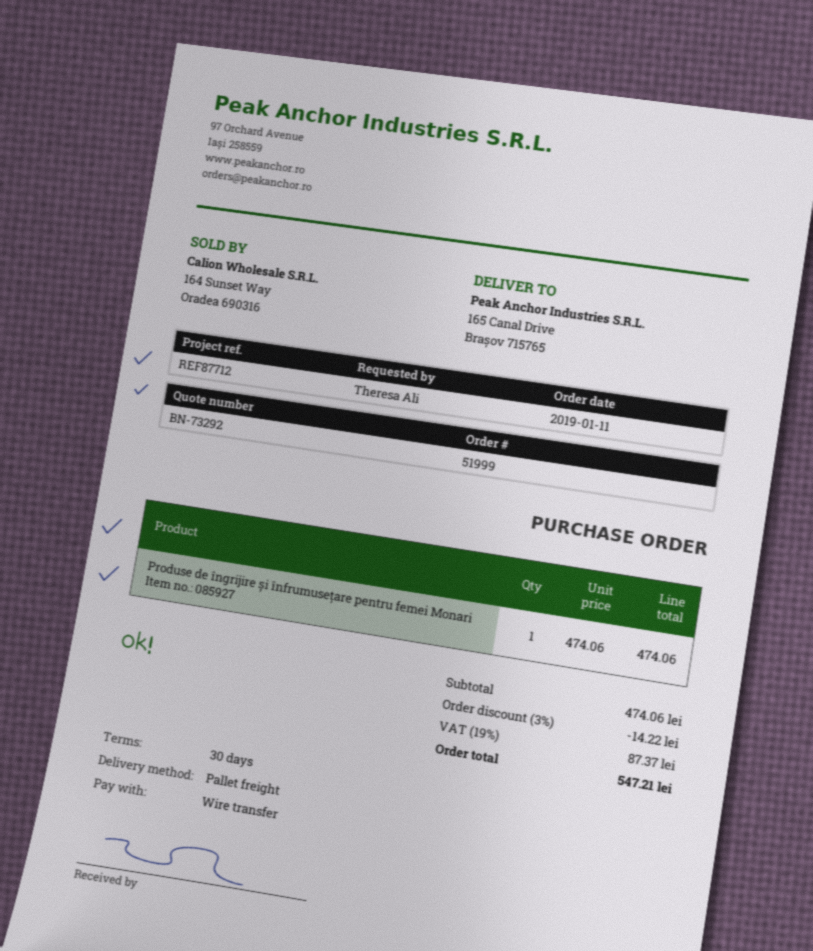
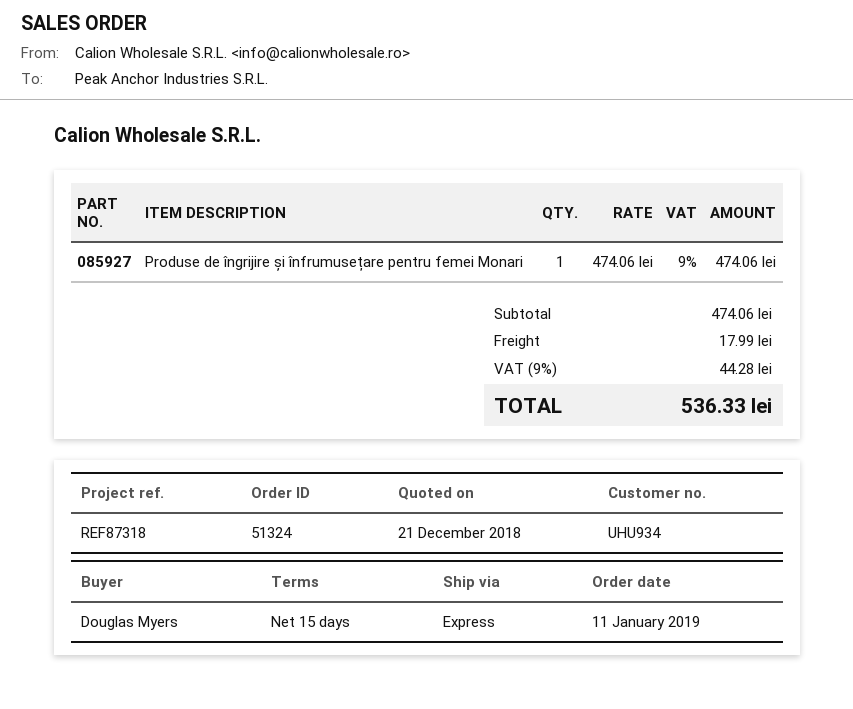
order number: 51999 -> 51324
payment terms: 30 days -> 15 days
reference: REF87712 -> REF87318
ordered by: Theresa Ali -> Douglas Myers
shipping method: pallet freight -> express
discount: 3% = 14.22 -> none
shipping: none -> 17.99
tax: 19% = 87.37 -> 9% = 44.28
total: 547.21 -> 536.33

